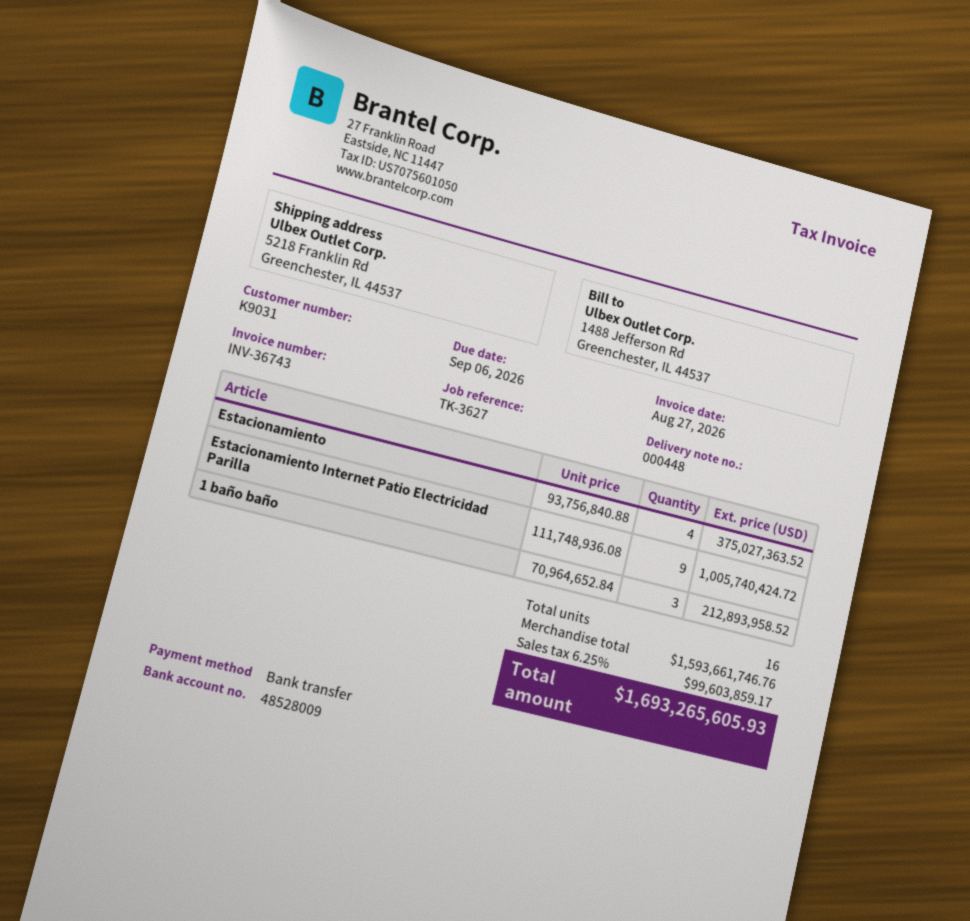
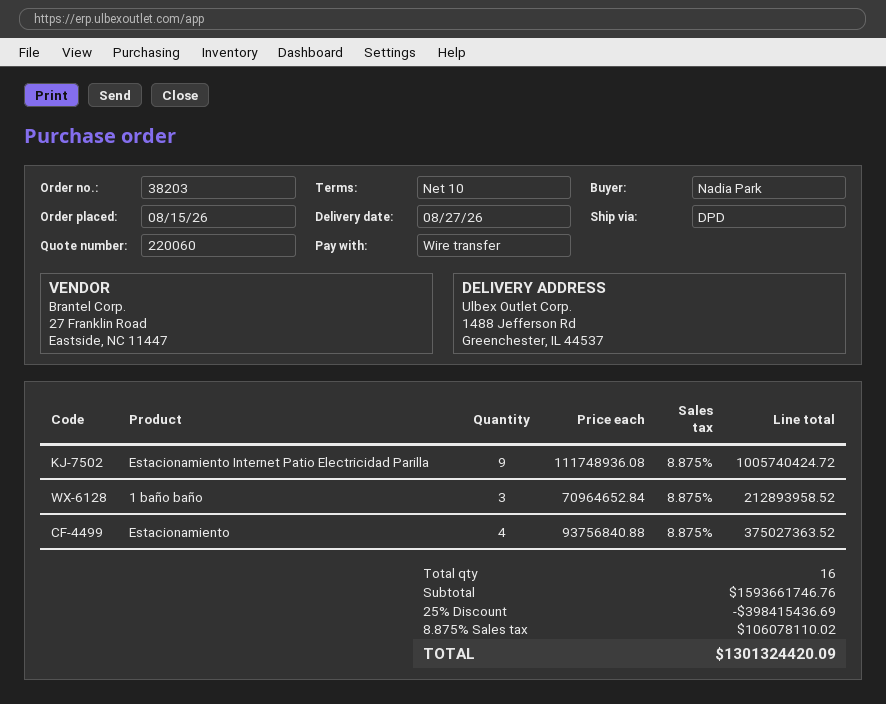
ship to: 5218 Franklin Rd, Greenchester, IL 44537 -> 1488 Jefferson Rd, Greenchester, IL 44537
discount: none -> 25% = 398415436.69
tax: 6.25% = 99603859.17 -> 8.875% = 106078110.02
total: 1693265605.93 -> 1301324420.09

